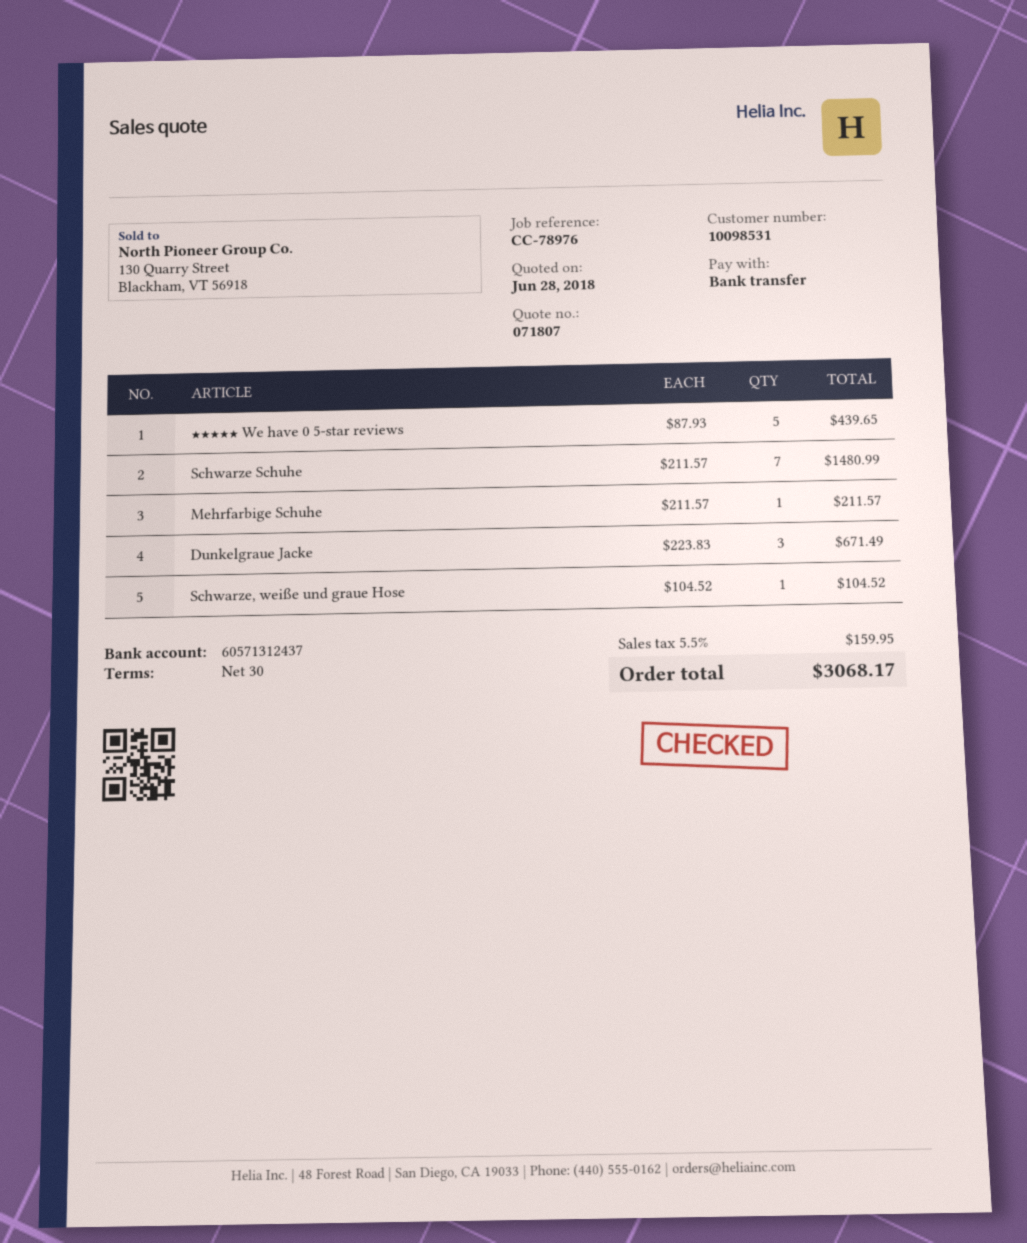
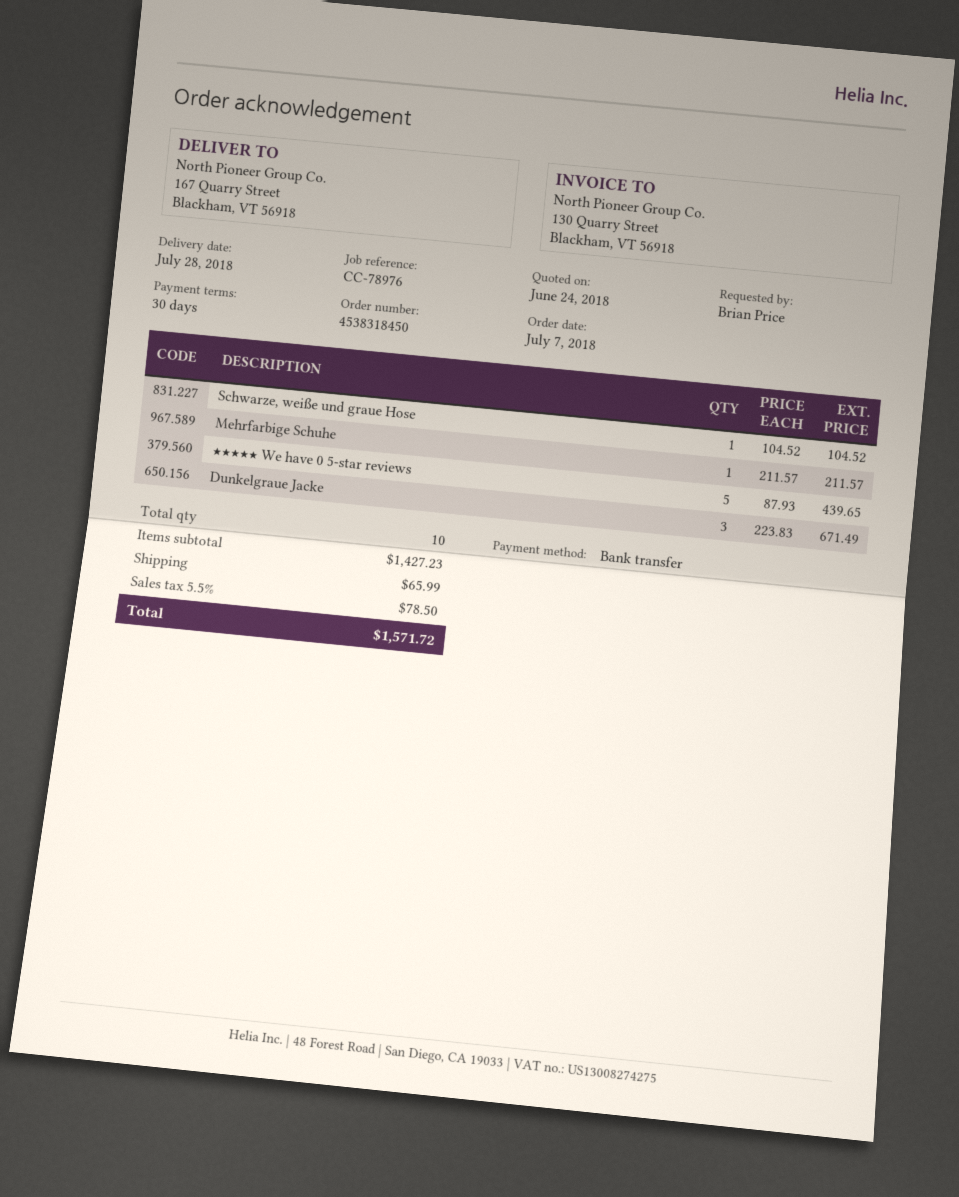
quote date: 2018-06-28 -> 2018-06-24
Schwarze Schuhe: 7 x 211.57 = 1480.99 -> none
shipping: none -> 65.99
tax: 5.5% = 159.95 -> 5.5% = 78.50
total: 3068.17 -> 1571.72

